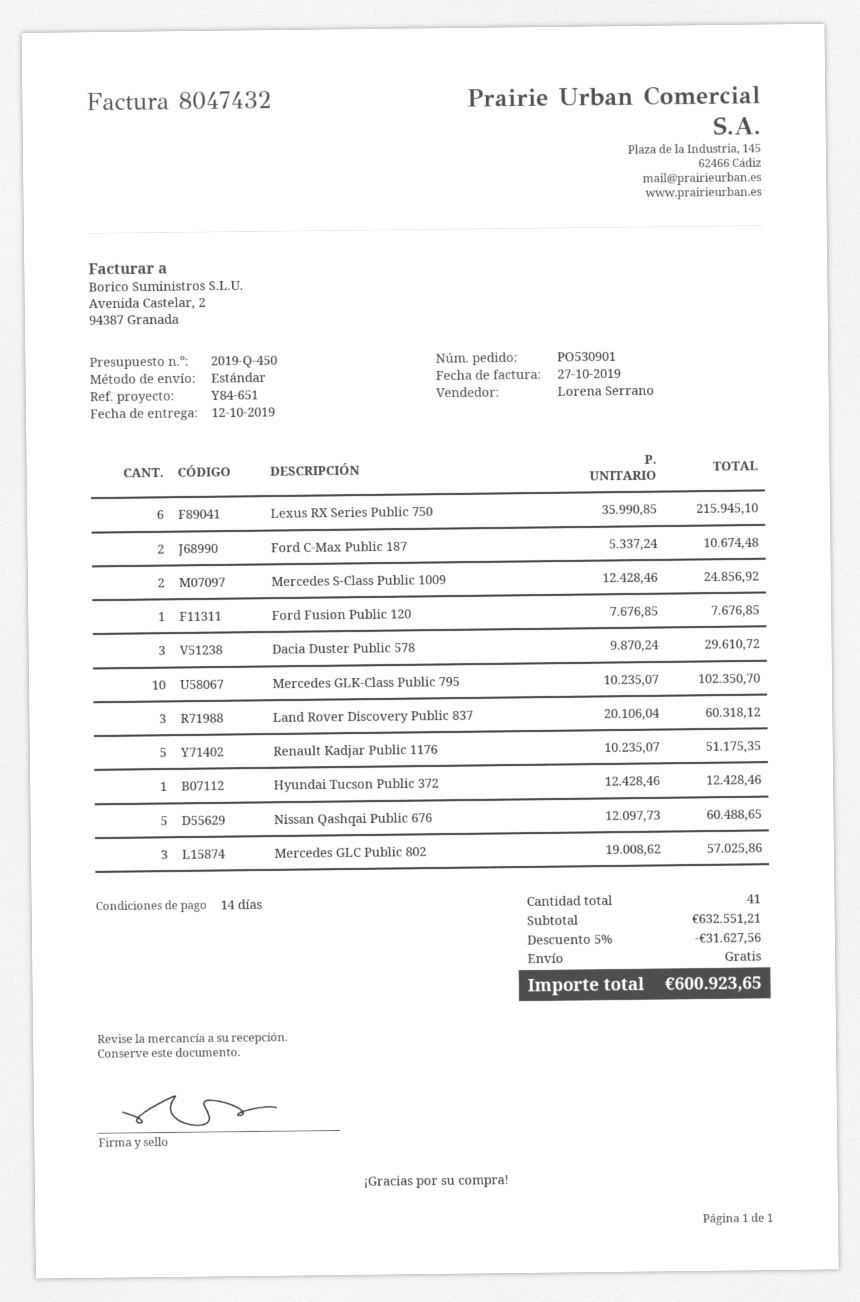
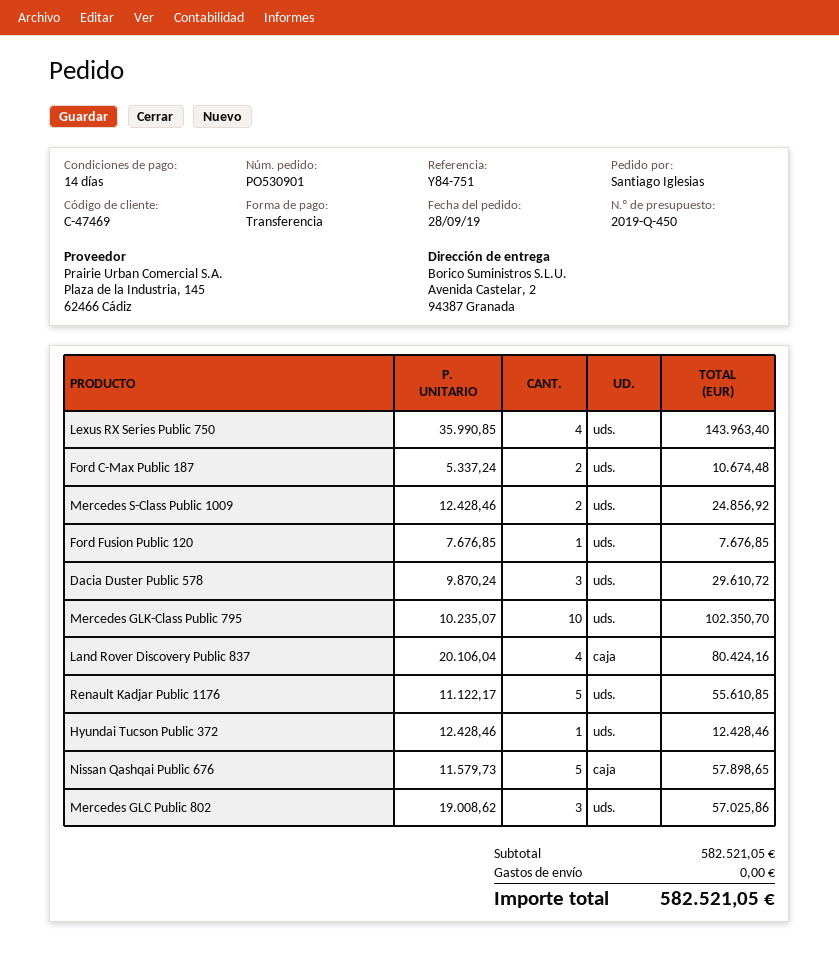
reference: Y84-651 -> Y84-751
Lexus RX Series Public 750: 6 x 35990.85 = 215945.10 -> 4 x 35990.85 = 143963.40
Land Rover Discovery Public 837: 3 x 20106.04 = 60318.12 -> 4 x 20106.04 = 80424.16
Renault Kadjar Public 1176: 5 x 10235.07 = 51175.35 -> 5 x 11122.17 = 55610.85
Nissan Qashqai Public 676: 5 x 12097.73 = 60488.65 -> 5 x 11579.73 = 57898.65
subtotal: 632551.21 -> 582521.05
discount: 5% = 31627.56 -> none
total: 600923.65 -> 582521.05

